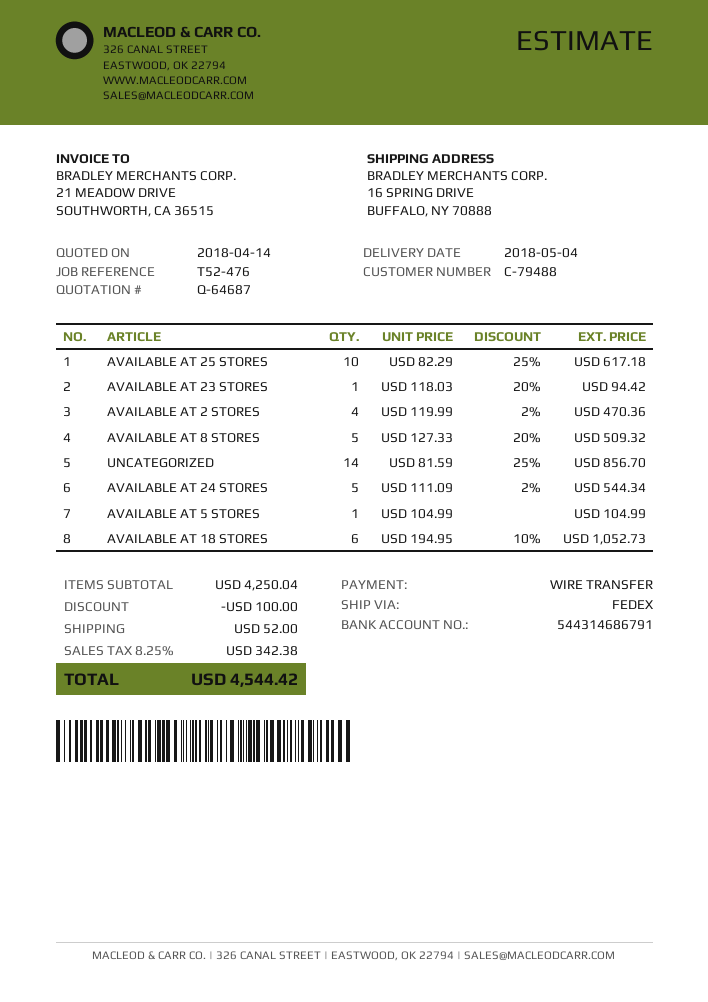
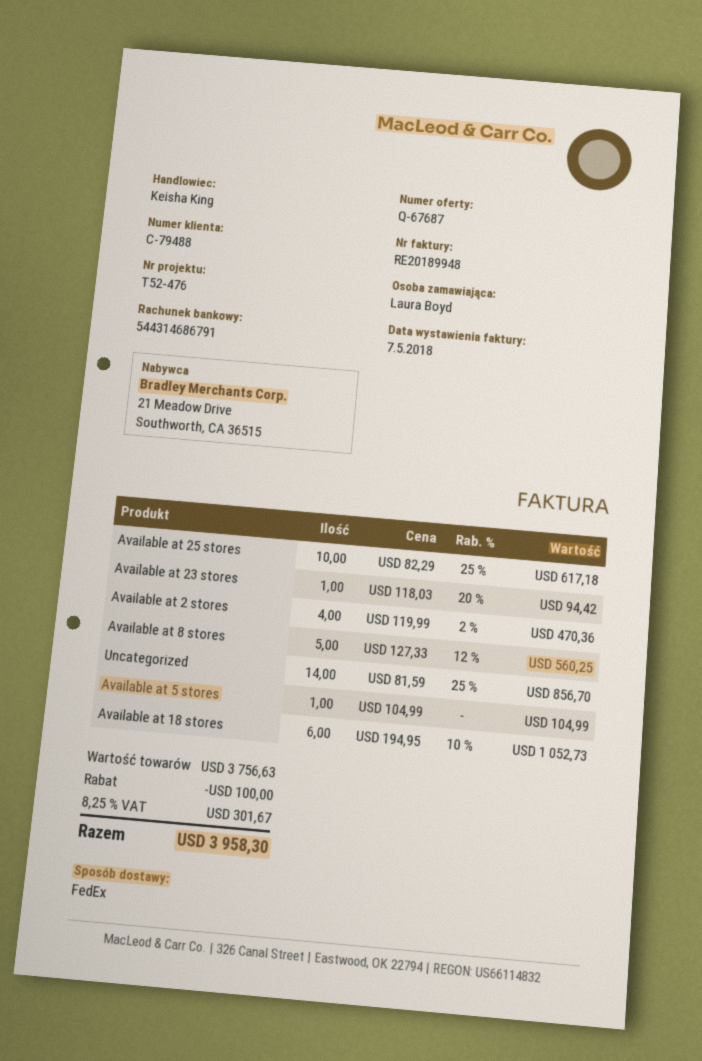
quote number: Q-64687 -> Q-67687
AVAILABLE AT 8 STORES: 5 x 127.33 - 20% = 509.32 -> 5 x 127.33 - 12% = 560.25
AVAILABLE AT 24 STORES: 5 x 111.09 - 2% = 544.34 -> none
subtotal: 4250.04 -> 3756.63
shipping: 52.00 -> none
tax: 8.25% = 342.38 -> 8.25% = 301.67
total: 4544.42 -> 3958.30

